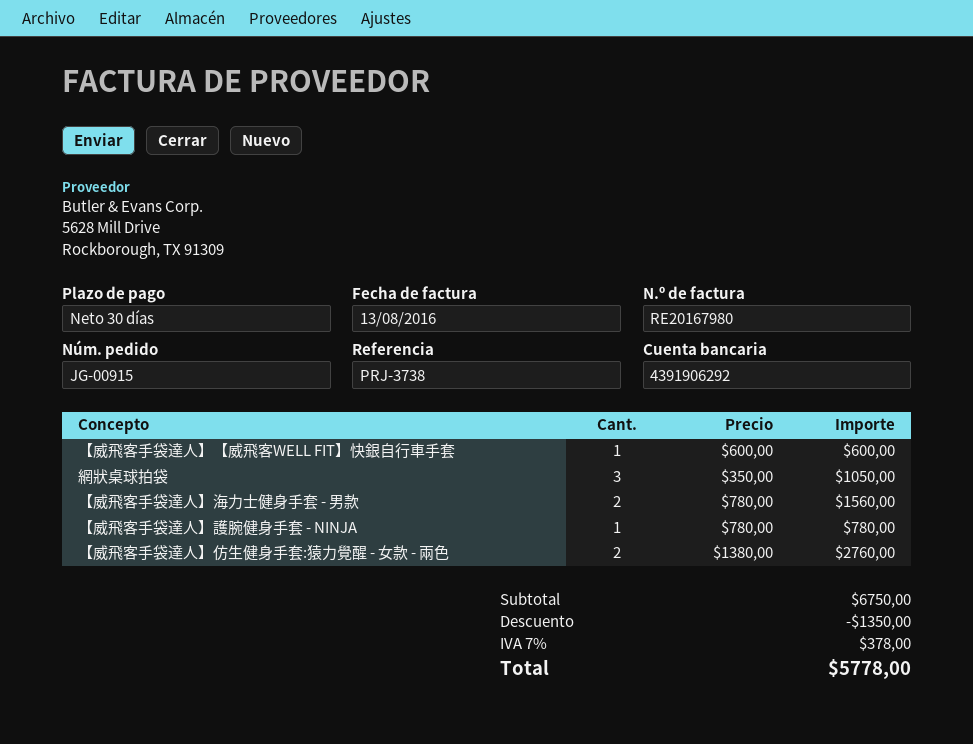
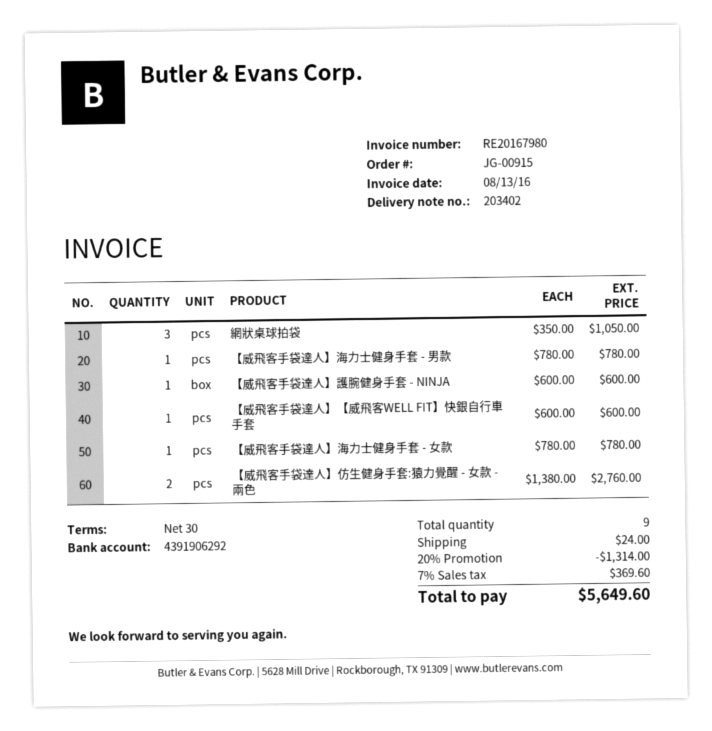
【威飛客手袋達人】海力士健身手套 - 男款: 2 x 780.00 = 1560.00 -> 1 x 780.00 = 780.00
【威飛客手袋達人】護腕健身手套 - NINJA: 1 x 780.00 = 780.00 -> 1 x 600.00 = 600.00
【威飛客手袋達人】海力士健身手套 - 女款: none -> 1 x 780.00 = 780.00
discount: 1350.00 -> 1314.00
shipping: none -> 24.00
tax: 7% = 378.00 -> 7% = 369.60
total: 5778.00 -> 5649.60

